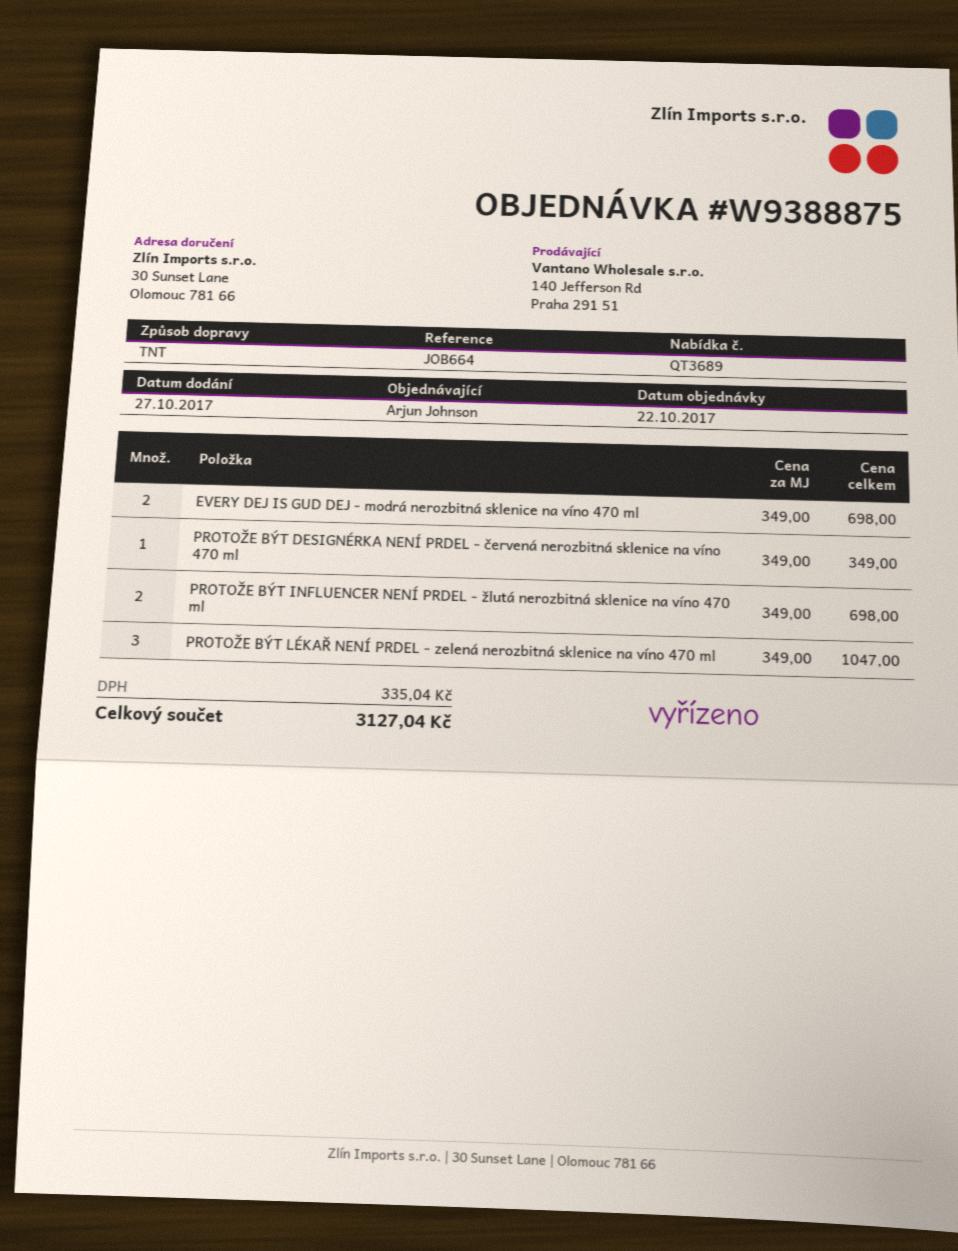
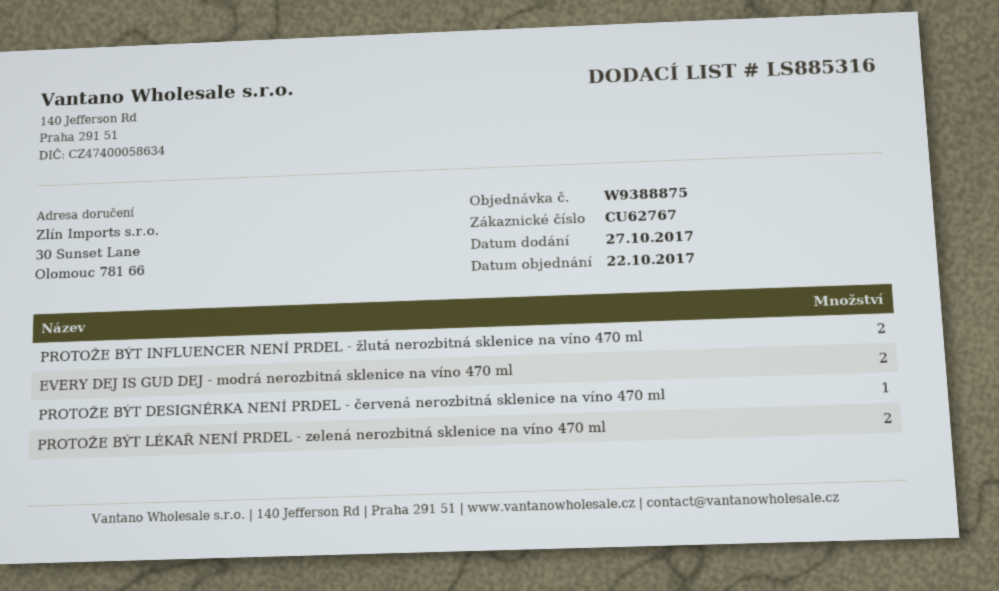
PROTOŽE BÝT LÉKAŘ NENÍ PRDEL - zelená nerozbitná sklenice na víno 470 ml: 3 -> 2

